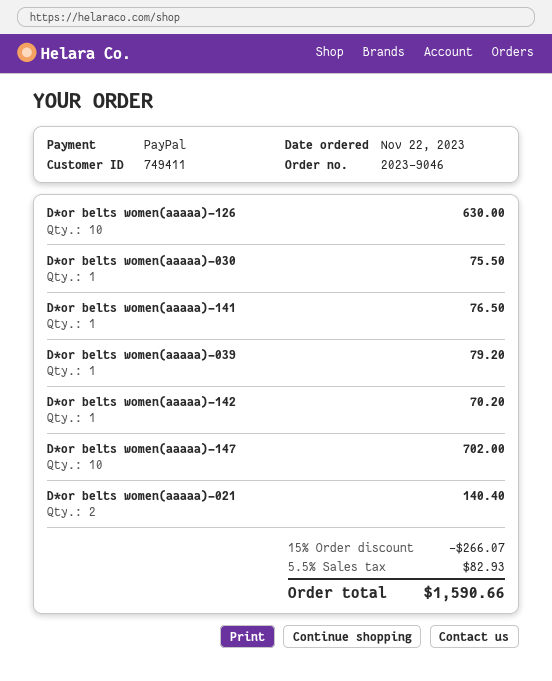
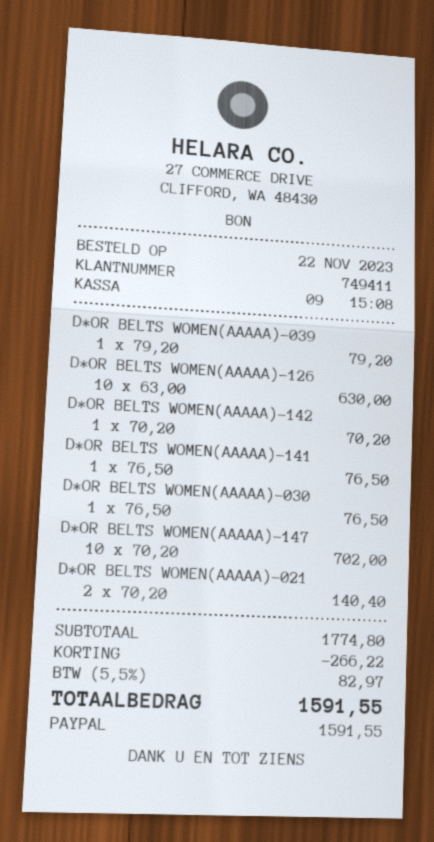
D*or belts women(aaaaa)-030: 1 for 75.50 -> 1 for 76.50
discount: 266.07 -> 266.22
tax: 5.5% = 82.93 -> 5.5% = 82.97
total: 1590.66 -> 1591.55

